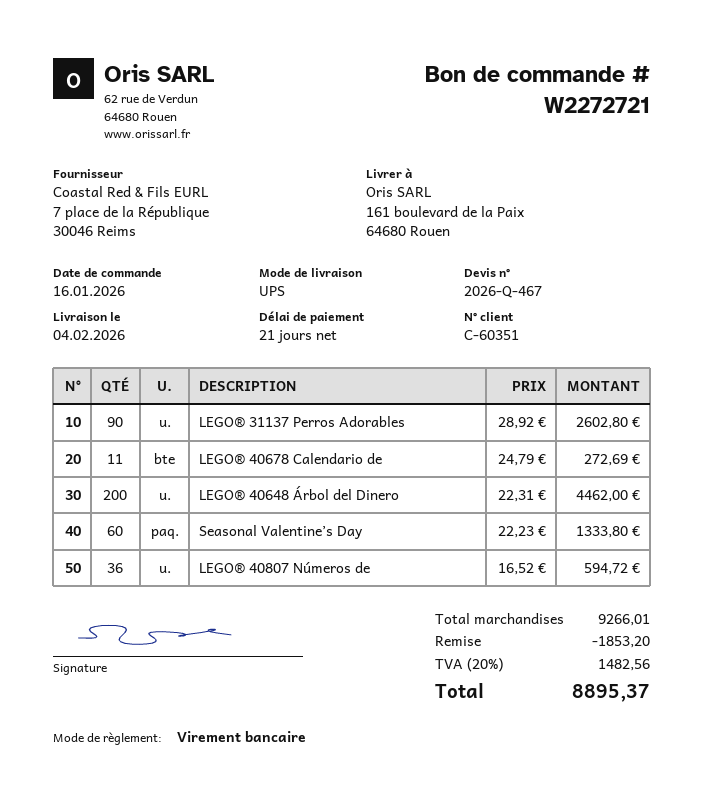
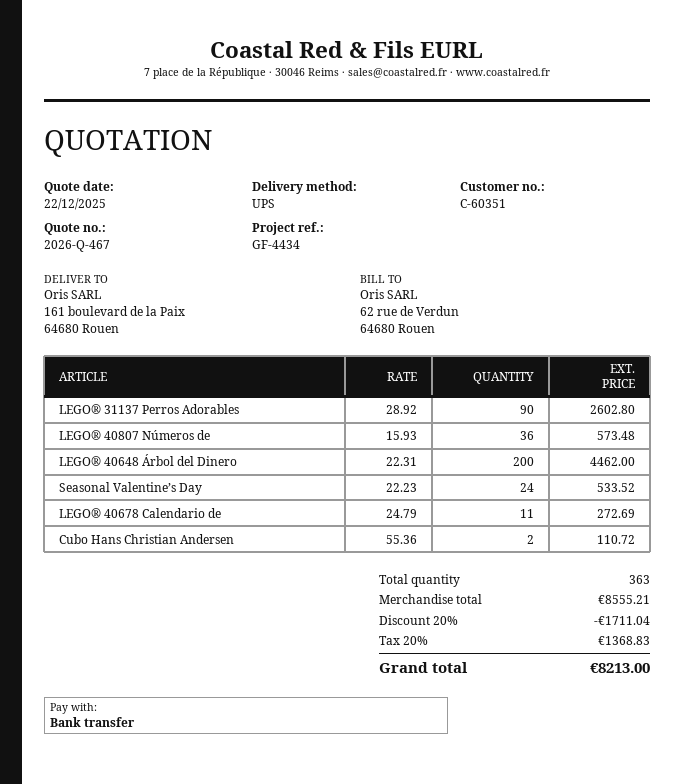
Seasonal Valentine’s Day: 60 x 22.23 = 1333.80 -> 24 x 22.23 = 533.52
LEGO® 40807 Números de: 36 x 16.52 = 594.72 -> 36 x 15.93 = 573.48
Cubo Hans Christian Andersen: none -> 2 x 55.36 = 110.72
subtotal: 9266.01 -> 8555.21
discount: 1853.20 -> 1711.04
tax: 20% = 1482.56 -> 20% = 1368.83
total: 8895.37 -> 8213.00

